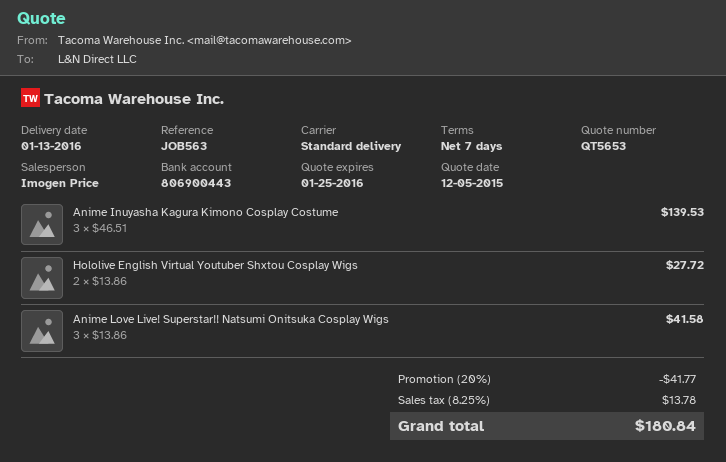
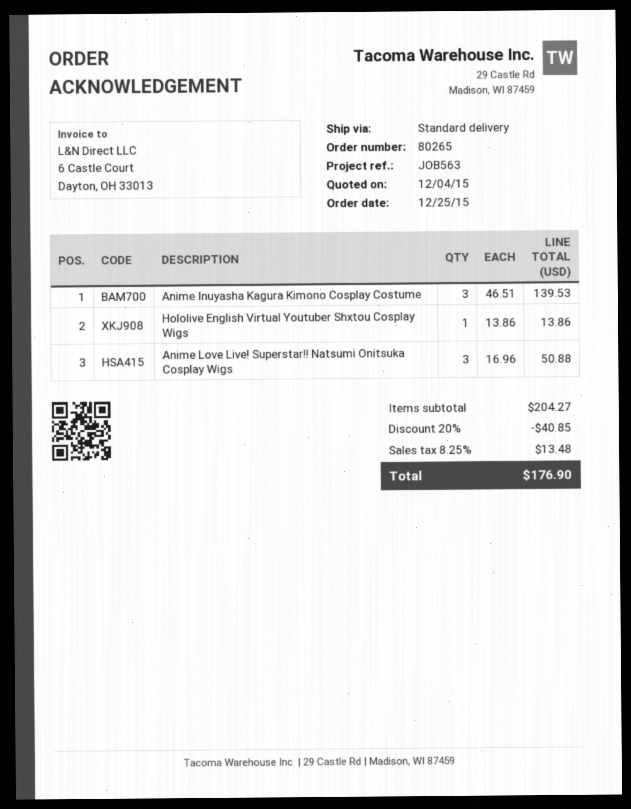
quote date: 2015-12-05 -> 2015-12-04
Hololive English Virtual Youtuber Shxtou Cosplay Wigs: 2 x 13.86 = 27.72 -> 1 x 13.86 = 13.86
Anime Love Live! Superstar!! Natsumi Onitsuka Cosplay Wigs: 3 x 13.86 = 41.58 -> 3 x 16.96 = 50.88
discount: 20% = 41.77 -> 20% = 40.85
tax: 8.25% = 13.78 -> 8.25% = 13.48
total: 180.84 -> 176.90

